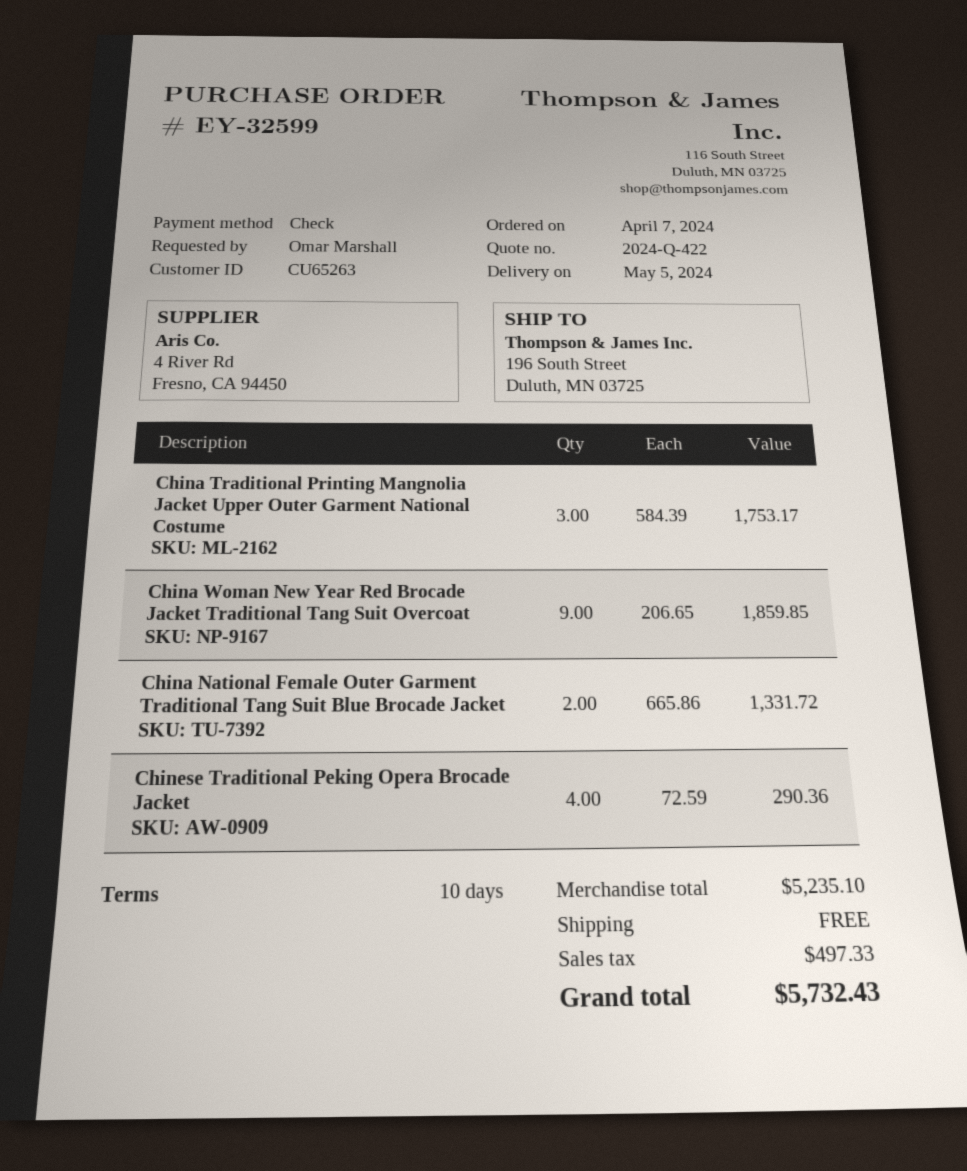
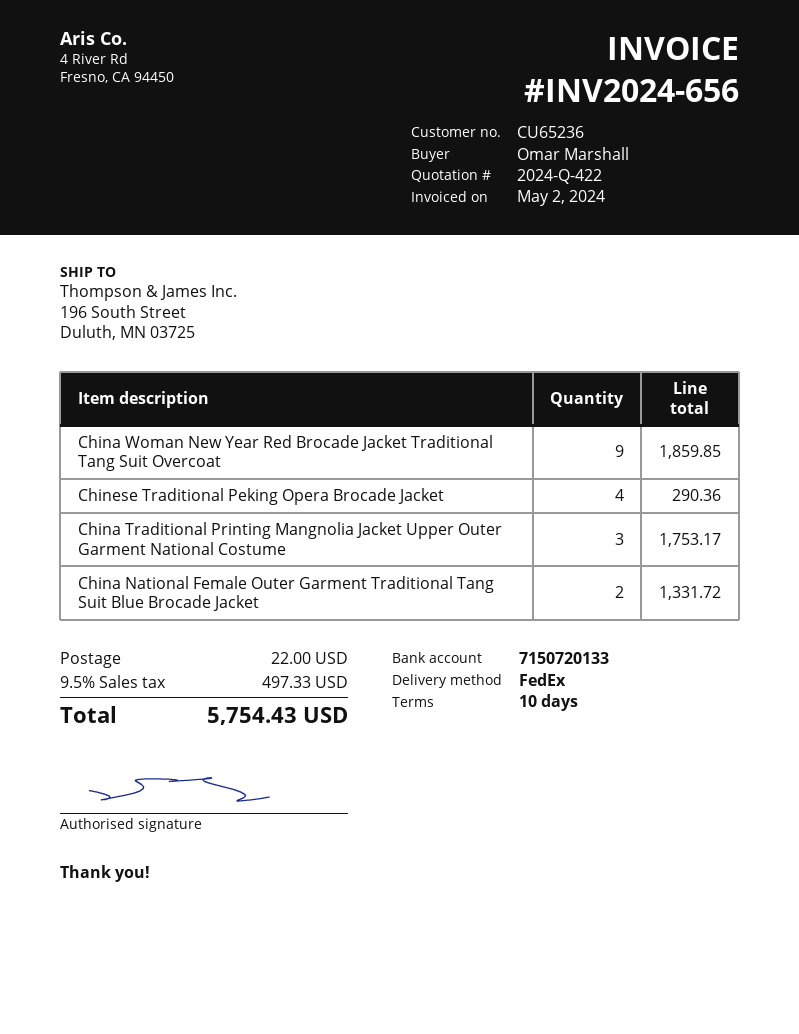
customer number: CU65263 -> CU65236
shipping: 0.00 -> 22.00
total: 5732.43 -> 5754.43

